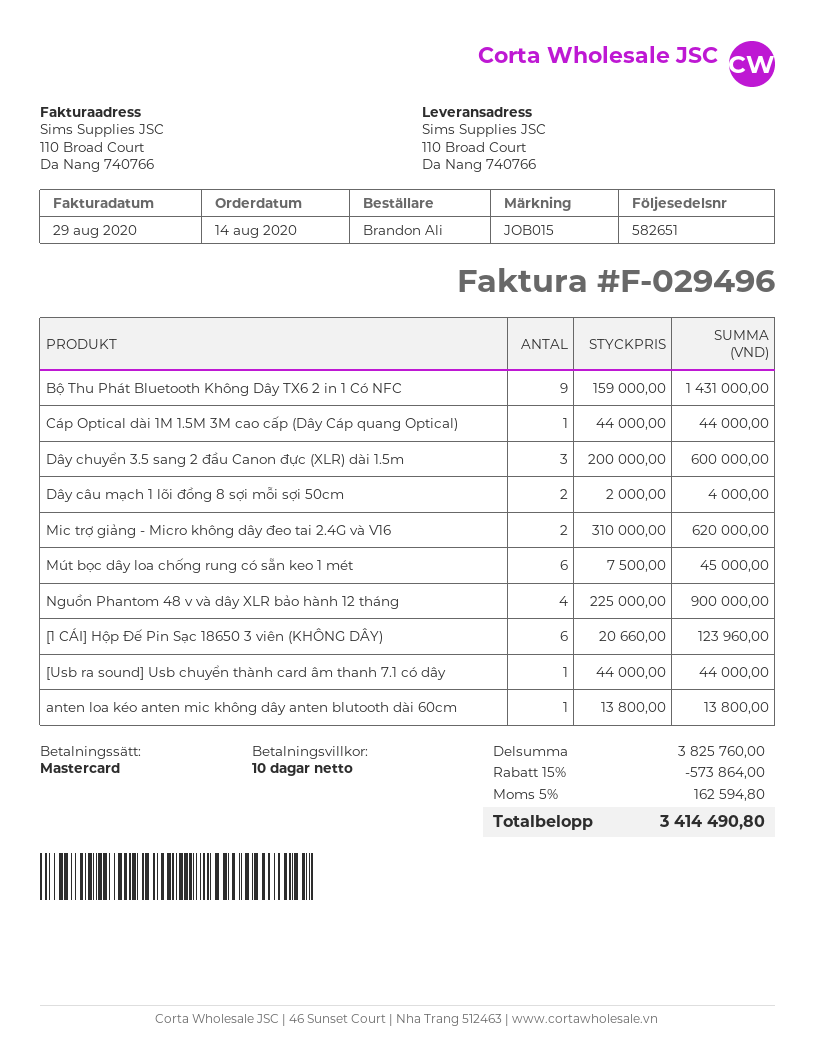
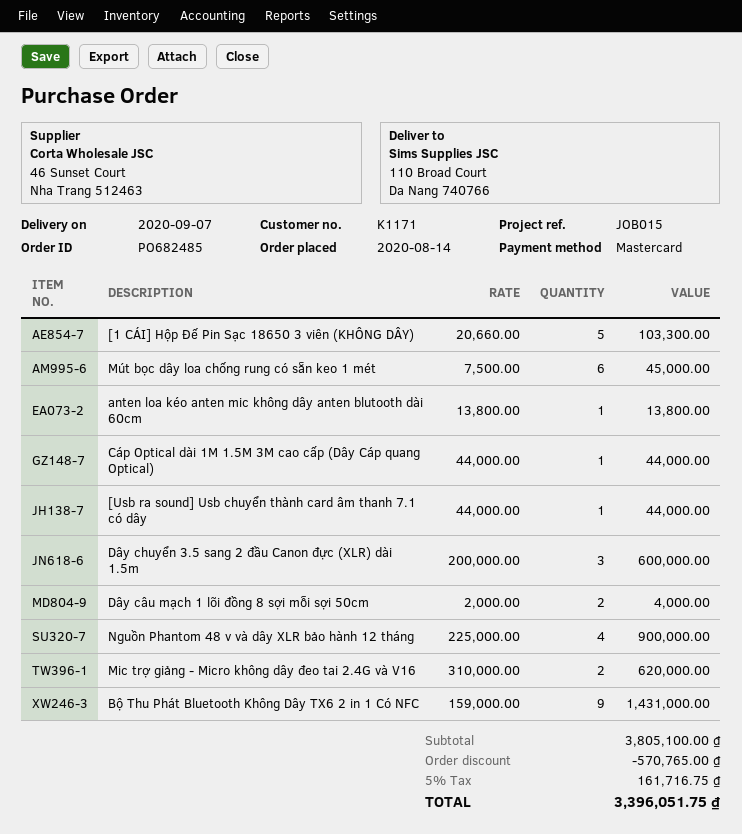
[1 CÁI] Hộp Đế Pin Sạc 18650 3 viên (KHÔNG DÂY): 6 x 20660.00 = 123960.00 -> 5 x 20660.00 = 103300.00
subtotal: 3825760.00 -> 3805100.00
discount: 573864.00 -> 570765.00
tax: 5% = 162594.80 -> 5% = 161716.75
total: 3414490.80 -> 3396051.75

